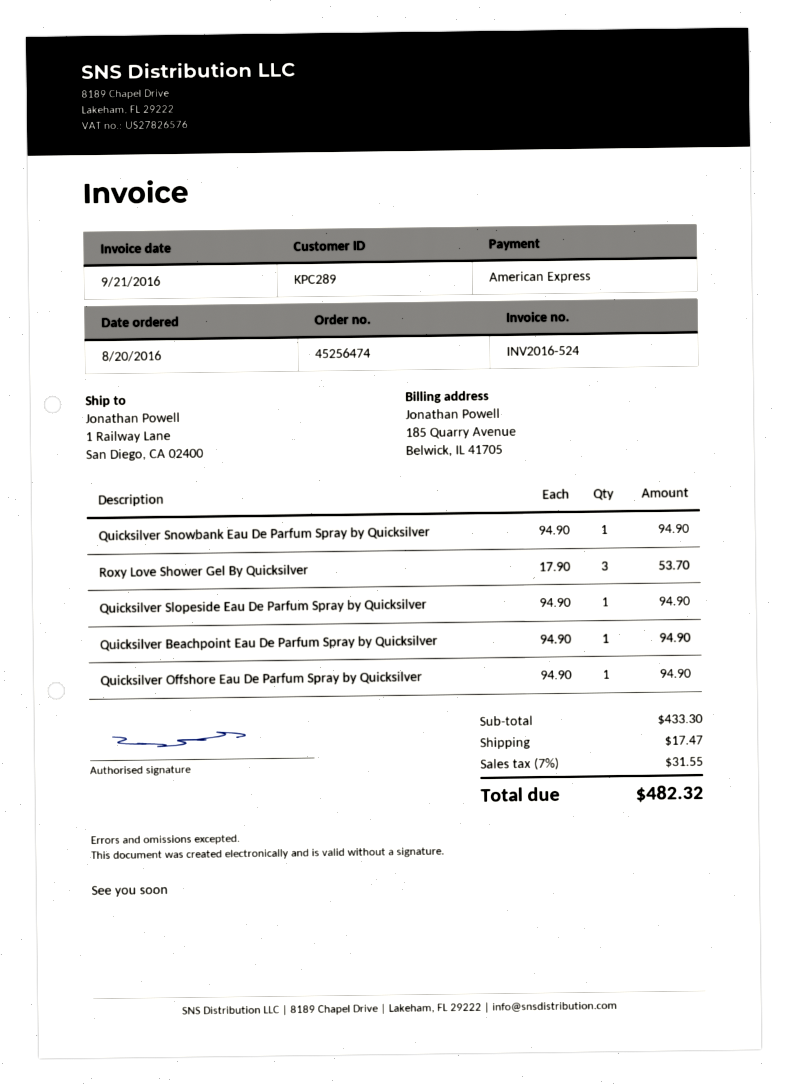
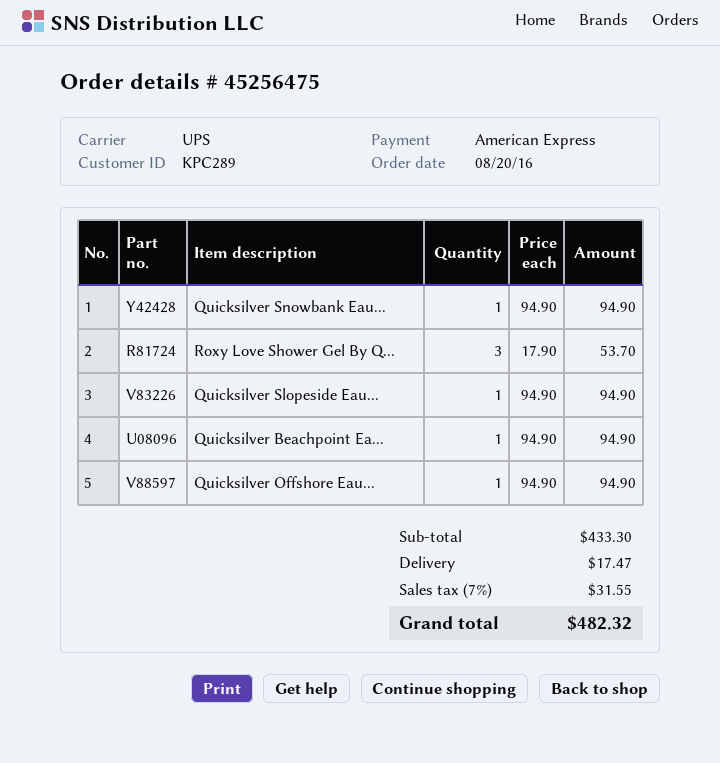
order number: 45256474 -> 45256475

